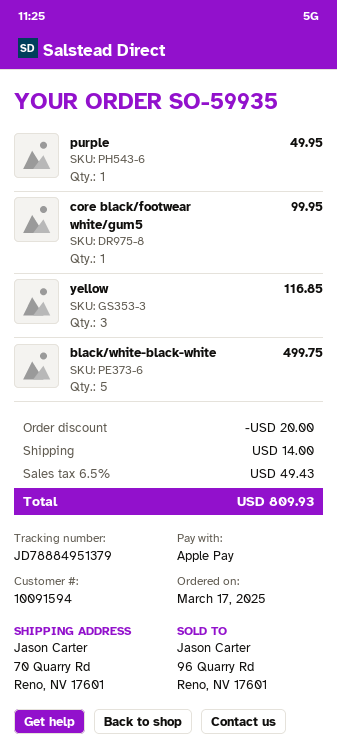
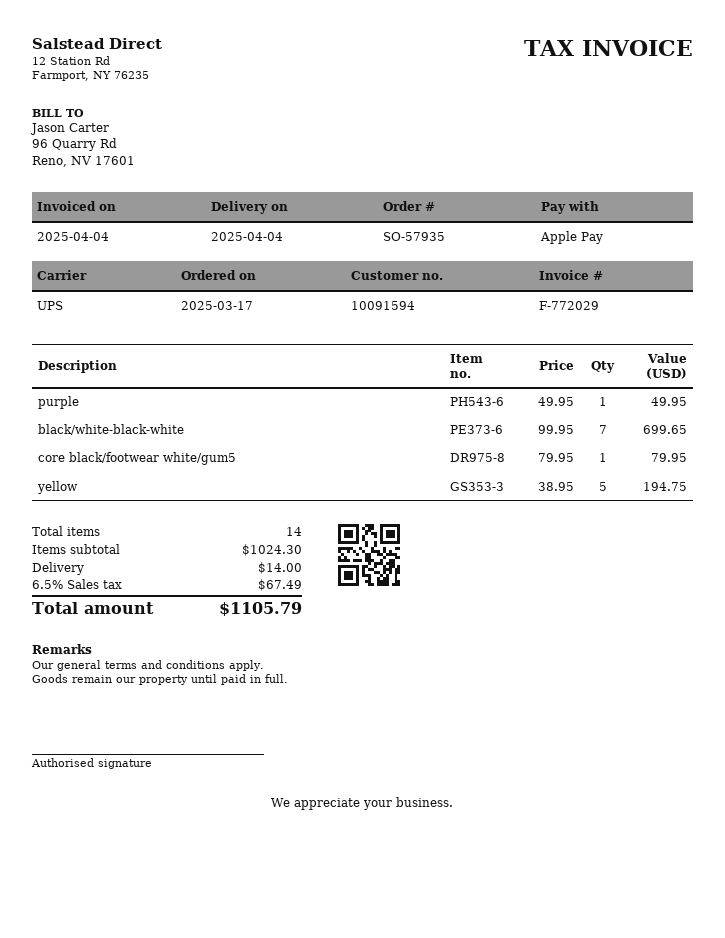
order number: SO-59935 -> SO-57935
core black/footwear white/gum5: 1 for 99.95 -> 1 for 79.95
yellow: 3 for 116.85 -> 5 for 194.75
black/white-black-white: 5 for 499.75 -> 7 for 699.65
discount: 20.00 -> none
tax: 6.5% = 49.43 -> 6.5% = 67.49
total: 809.93 -> 1105.79

